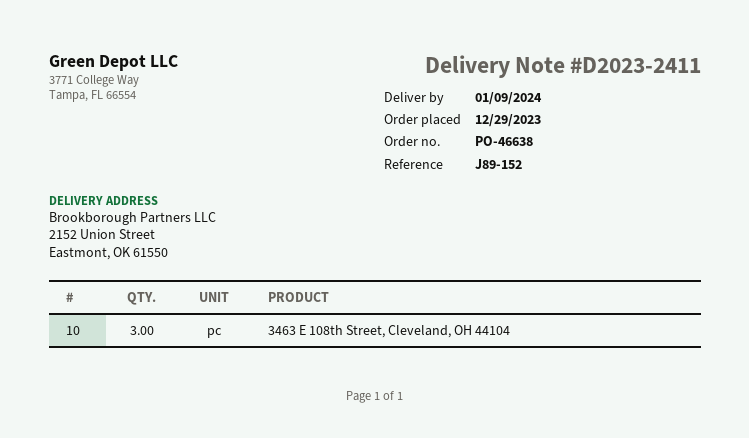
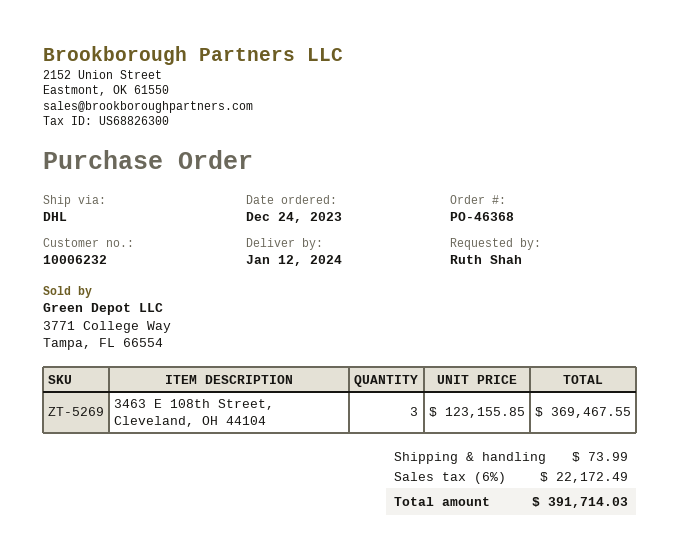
order number: PO-46638 -> PO-46368
order date: 2023-12-29 -> 2023-12-24
delivery date: 2024-01-09 -> 2024-01-12

